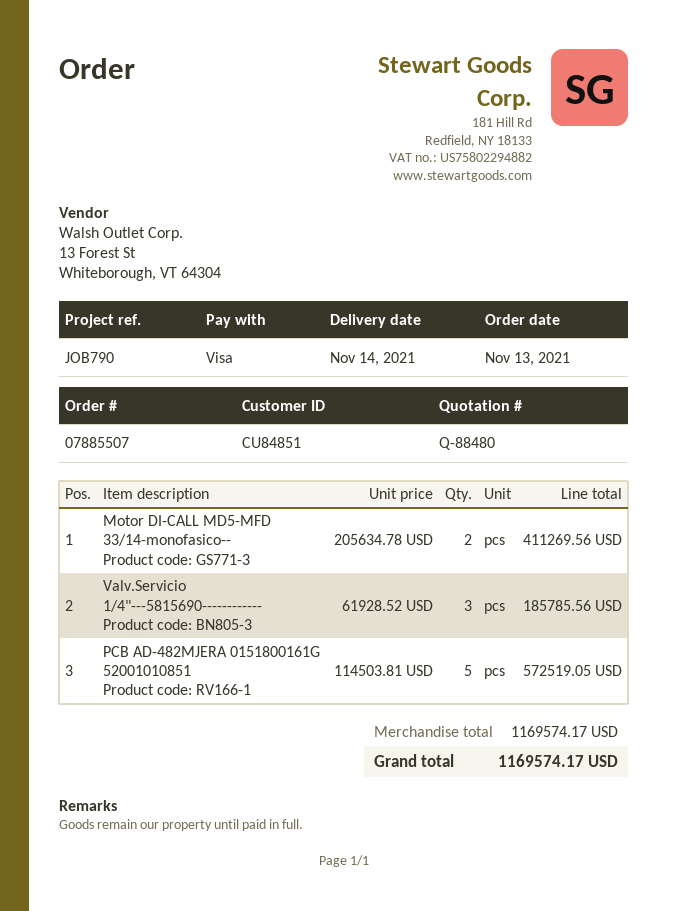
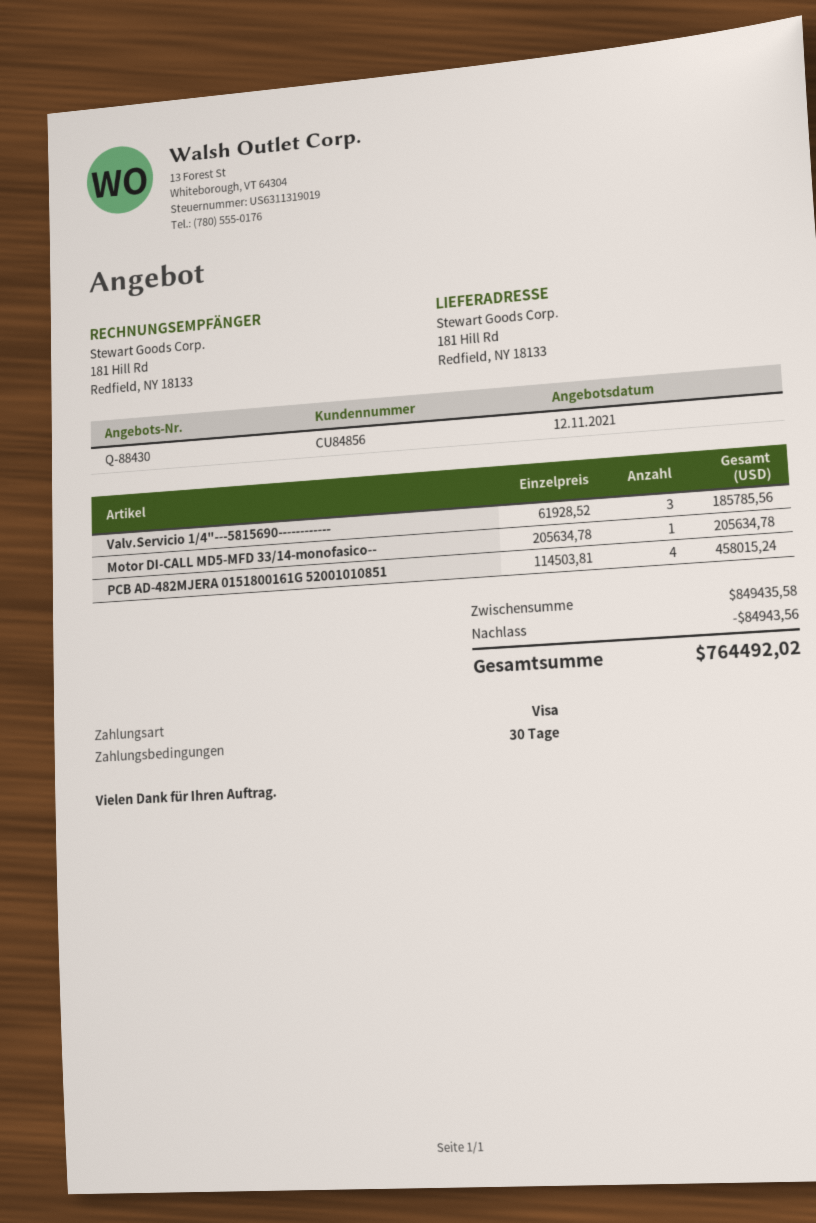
quote number: Q-88480 -> Q-88430
customer number: CU84851 -> CU84856
Motor DI-CALL MD5-MFD 33/14-monofasico--: 2 x 205634.78 = 411269.56 -> 1 x 205634.78 = 205634.78
PCB AD-482MJERA 0151800161G 52001010851: 5 x 114503.81 = 572519.05 -> 4 x 114503.81 = 458015.24
subtotal: 1169574.17 -> 849435.58
discount: none -> 84943.56
total: 1169574.17 -> 764492.02

